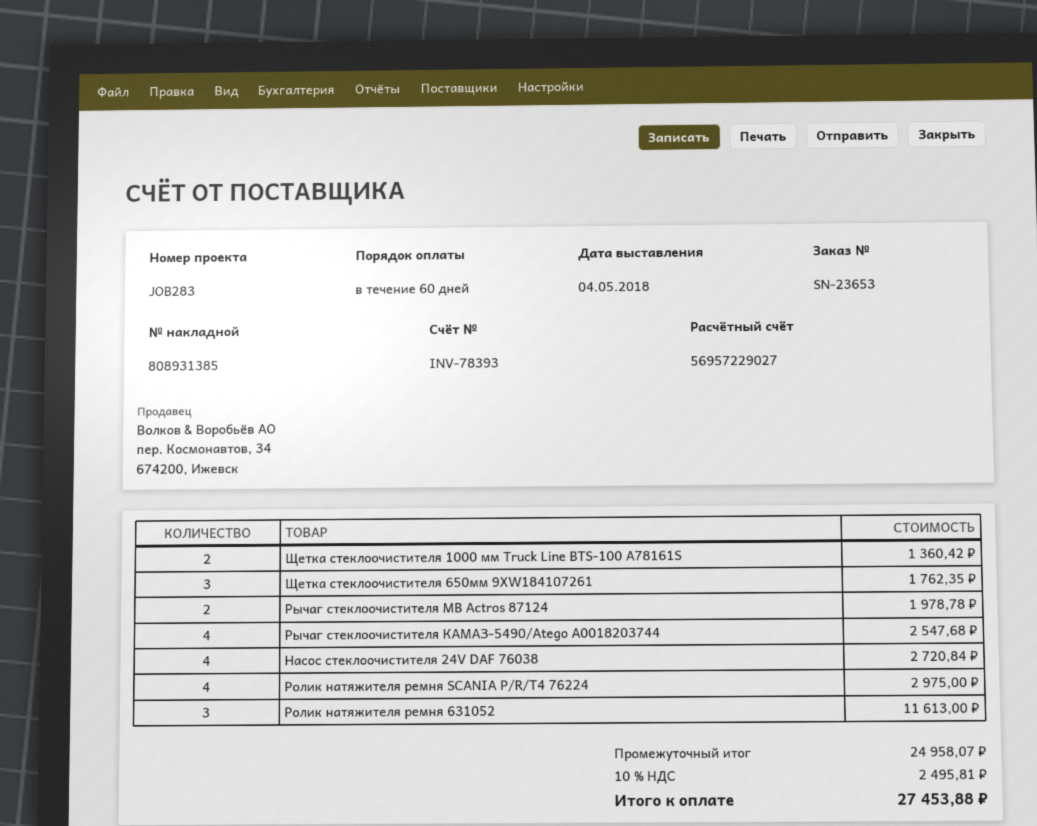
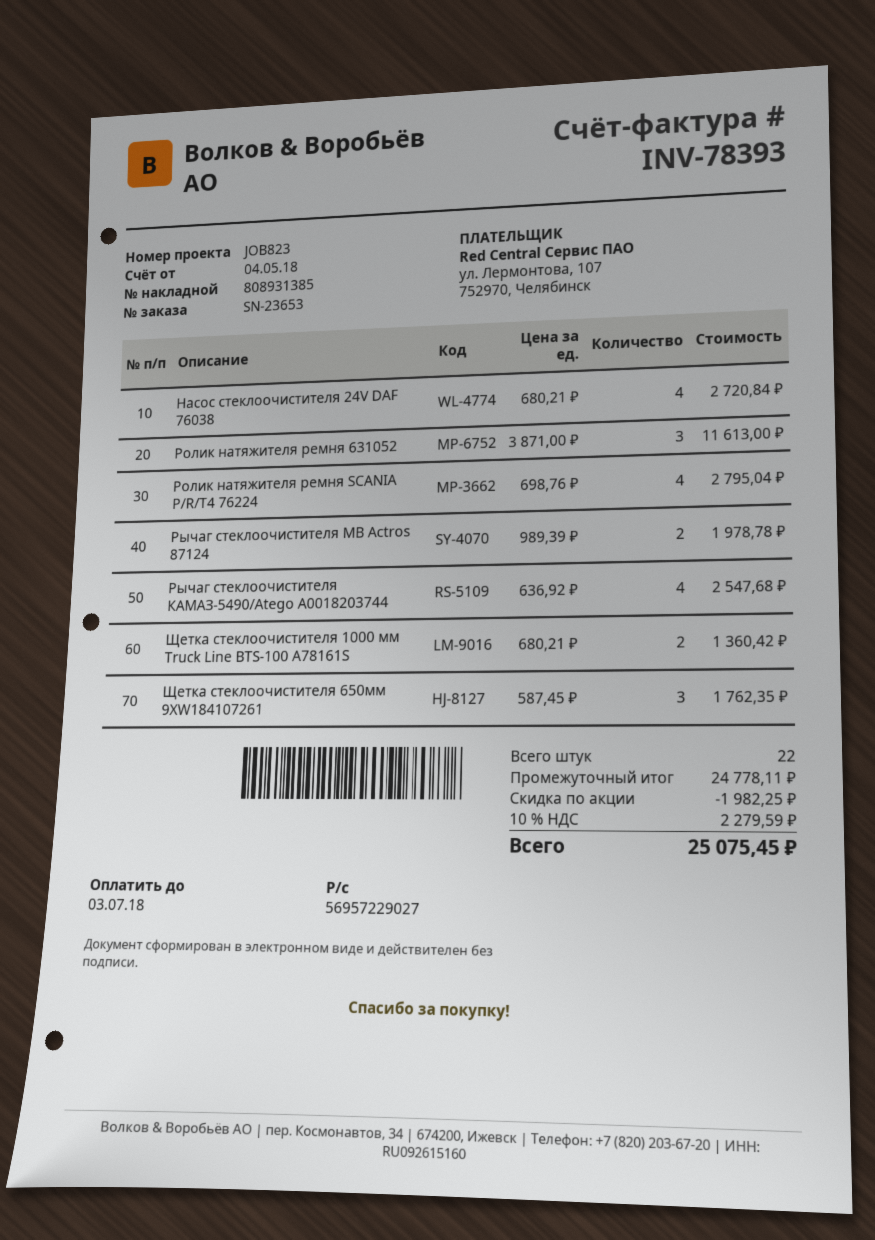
reference: JOB283 -> JOB823
Ролик натяжителя ремня SCANIA P/R/T4 76224: 4 for 2975.00 -> 4 for 2795.04
subtotal: 24958.07 -> 24778.11
discount: none -> 1982.25
tax: 10% = 2495.81 -> 10% = 2279.59
total: 27453.88 -> 25075.45

